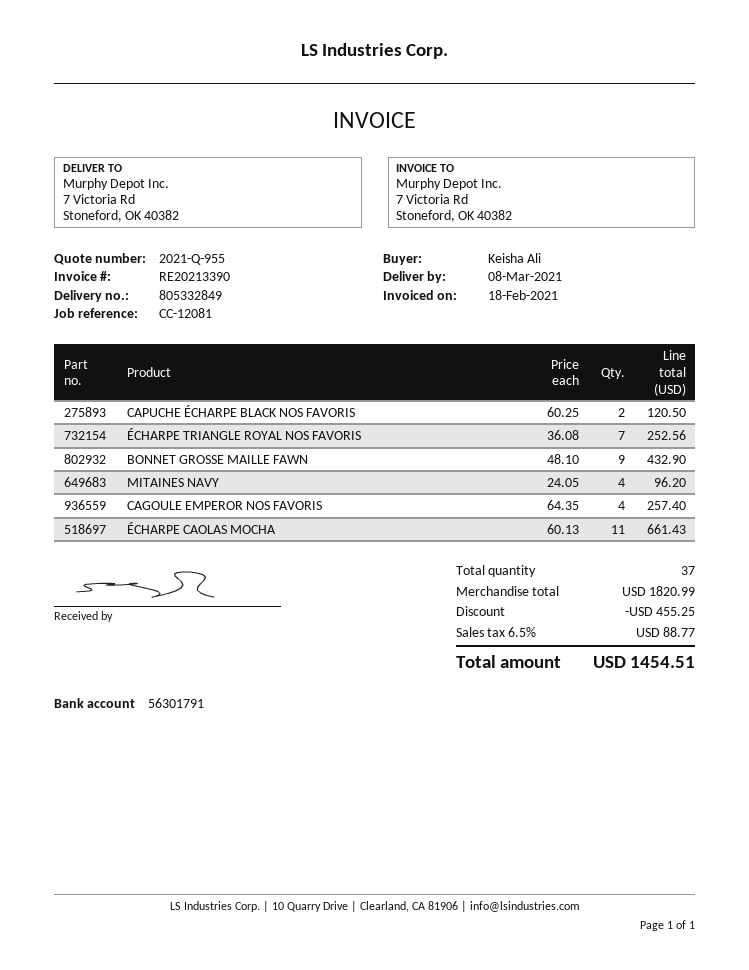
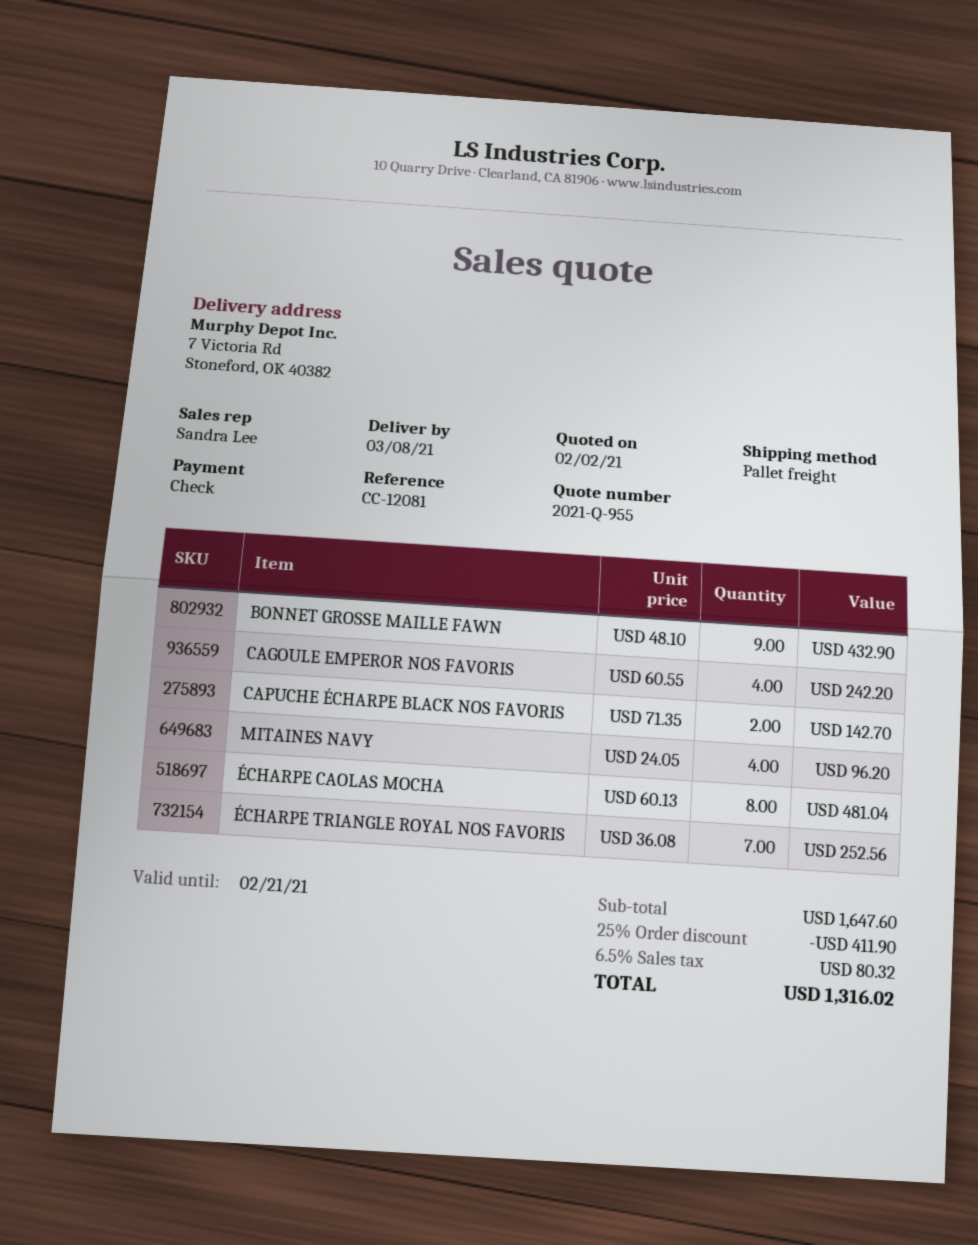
CAPUCHE ÉCHARPE BLACK NOS FAVORIS: 2 x 60.25 = 120.50 -> 2 x 71.35 = 142.70
CAGOULE EMPEROR NOS FAVORIS: 4 x 64.35 = 257.40 -> 4 x 60.55 = 242.20
ÉCHARPE CAOLAS MOCHA: 11 x 60.13 = 661.43 -> 8 x 60.13 = 481.04
subtotal: 1820.99 -> 1647.60
discount: 455.25 -> 411.90
tax: 6.5% = 88.77 -> 6.5% = 80.32
total: 1454.51 -> 1316.02

